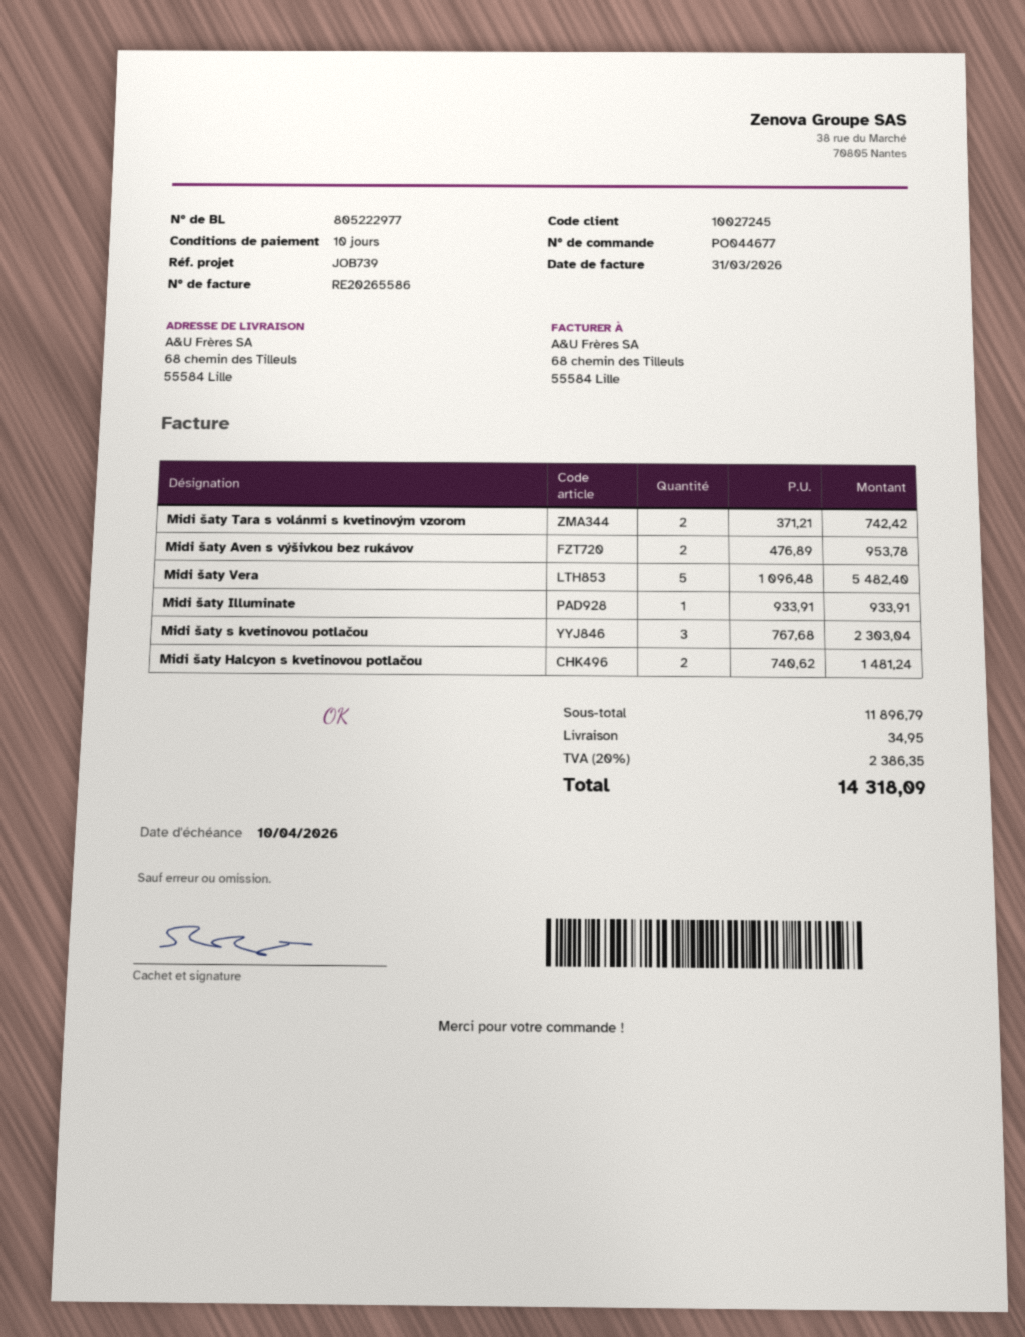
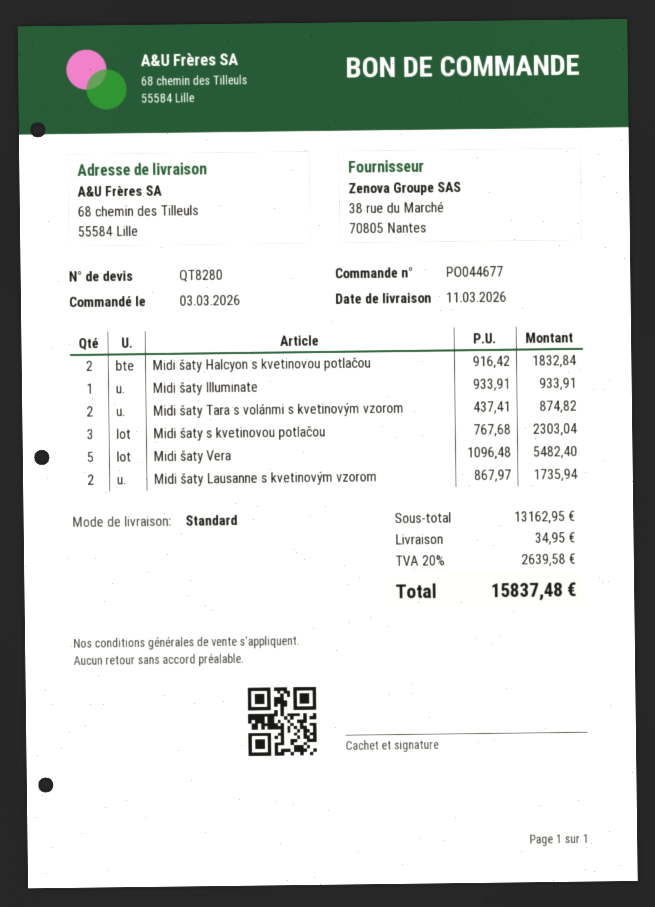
Midi šaty Tara s volánmi s kvetinovým vzorom: 2 x 371.21 = 742.42 -> 2 x 437.41 = 874.82
Midi šaty Aven s výšivkou bez rukávov: 2 x 476.89 = 953.78 -> none
Midi šaty Halcyon s kvetinovou potlačou: 2 x 740.62 = 1481.24 -> 2 x 916.42 = 1832.84
Midi šaty Lausanne s kvetinovým vzorom: none -> 2 x 867.97 = 1735.94
subtotal: 11896.79 -> 13162.95
tax: 20% = 2386.35 -> 20% = 2639.58
total: 14318.09 -> 15837.48

